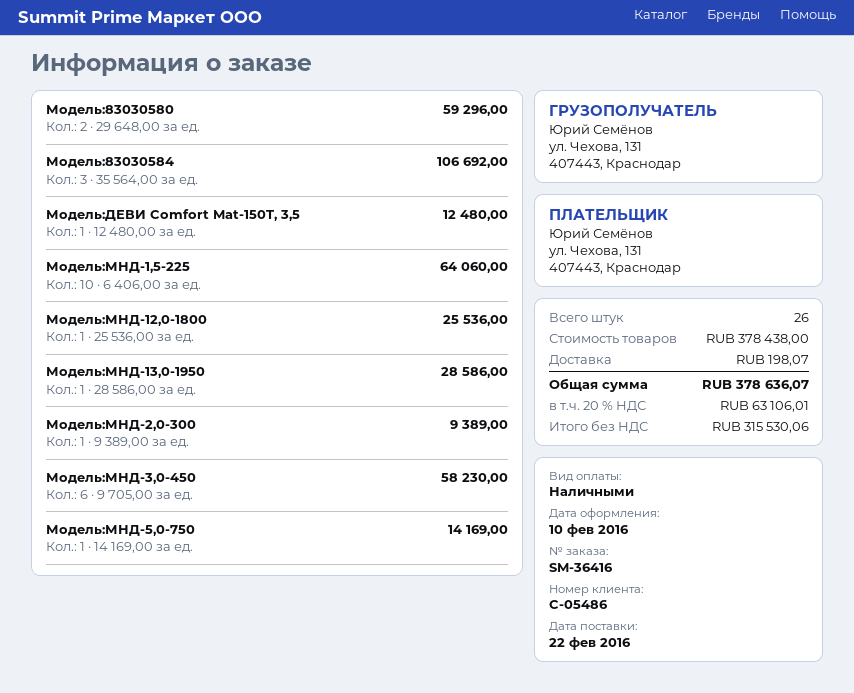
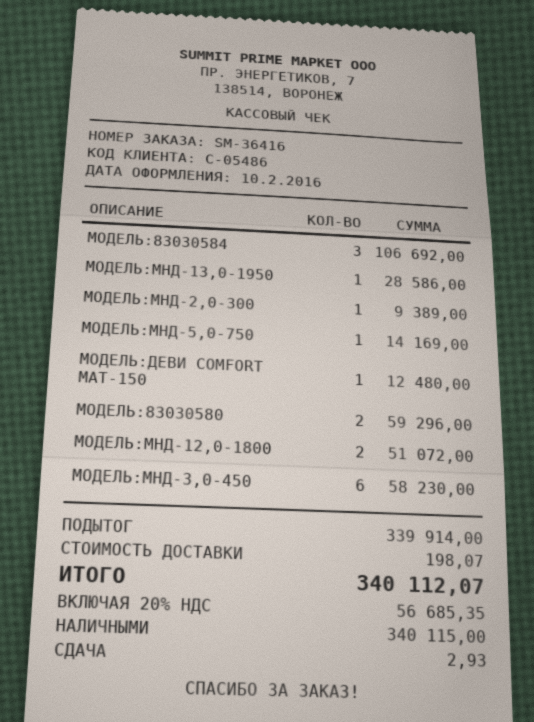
Модель:МНД-1,5-225: 10 for 64060.00 -> none
Модель:МНД-12,0-1800: 1 for 25536.00 -> 2 for 51072.00
subtotal: 378438.00 -> 339914.00
tax: 20% = 63106.01 -> 20% = 56685.35
total: 378636.07 -> 340112.07

